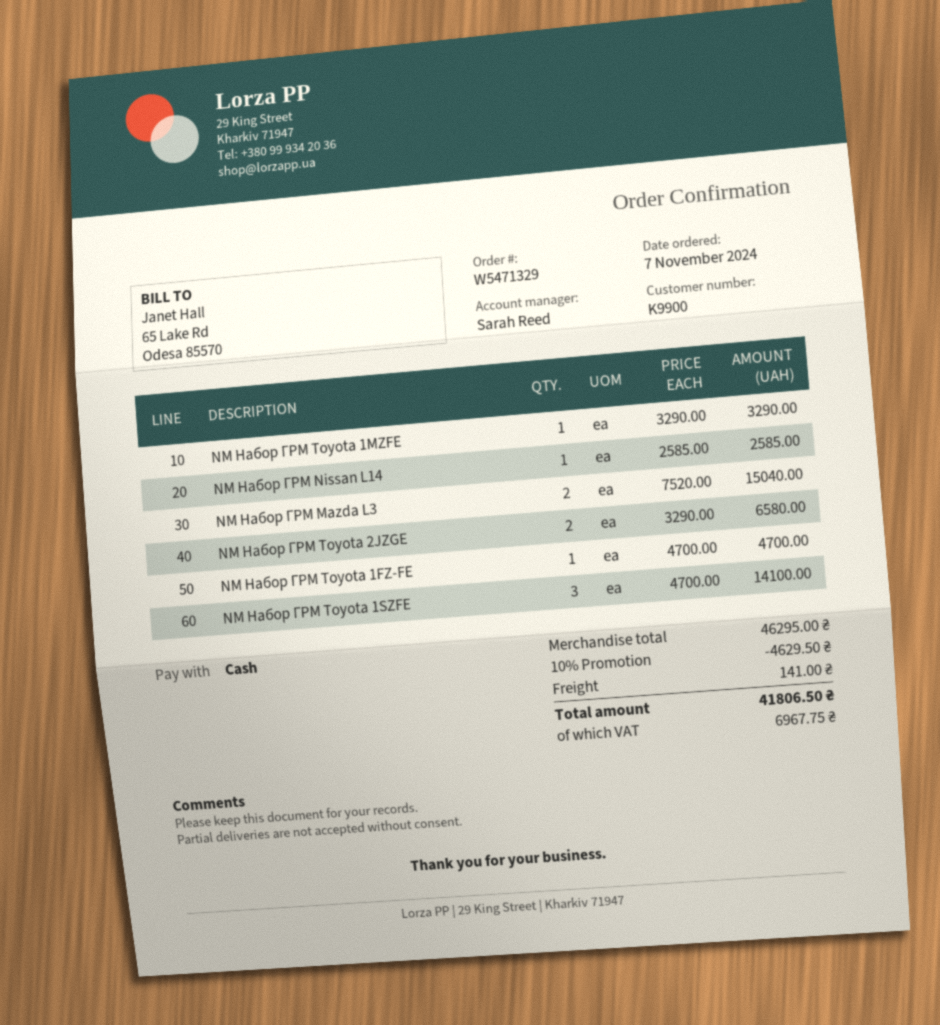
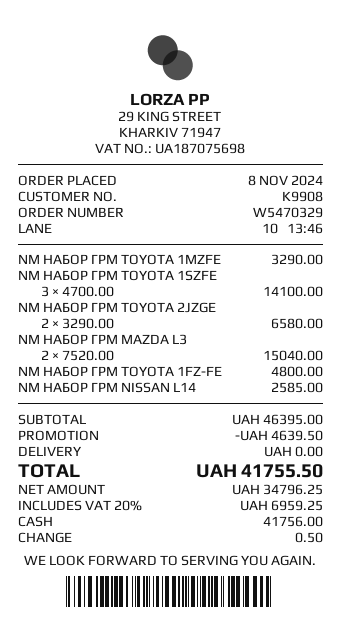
order number: W5471329 -> W5470329
order date: 2024-11-07 -> 2024-11-08
customer number: K9900 -> K9908
NM Набор ГРМ Toyota 1FZ-FE: 1 x 4700.00 = 4700.00 -> 1 x 4800.00 = 4800.00
subtotal: 46295.00 -> 46395.00
discount: 4629.50 -> 4639.50
shipping: 141.00 -> 0.00
tax: 6967.75 -> 6959.25
total: 41806.50 -> 41755.50

